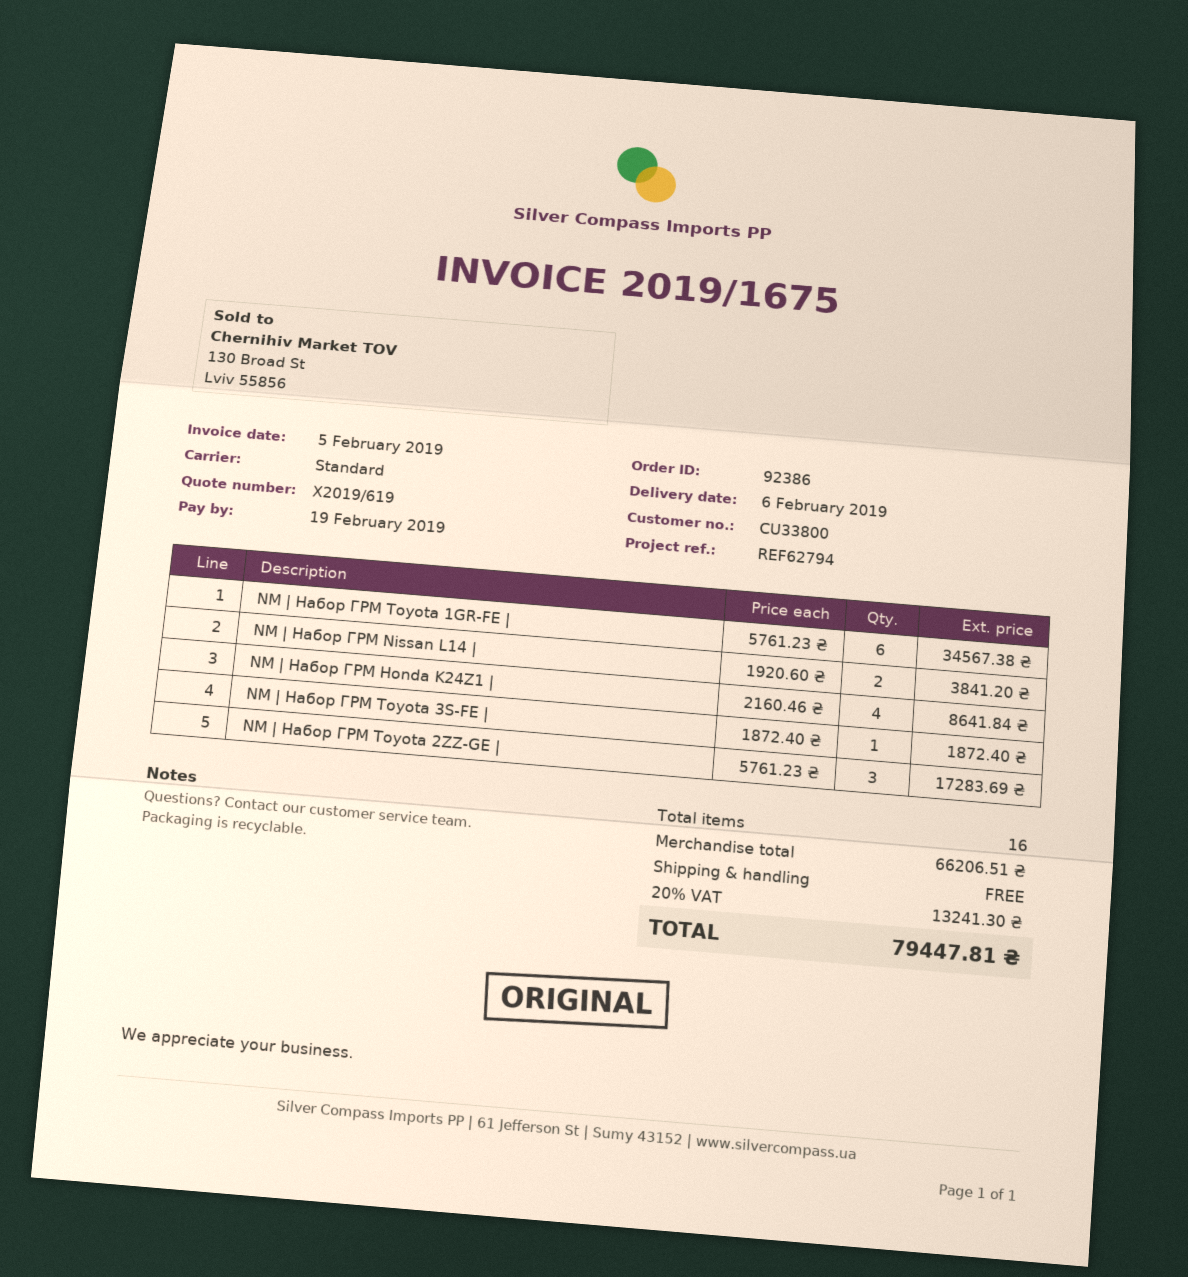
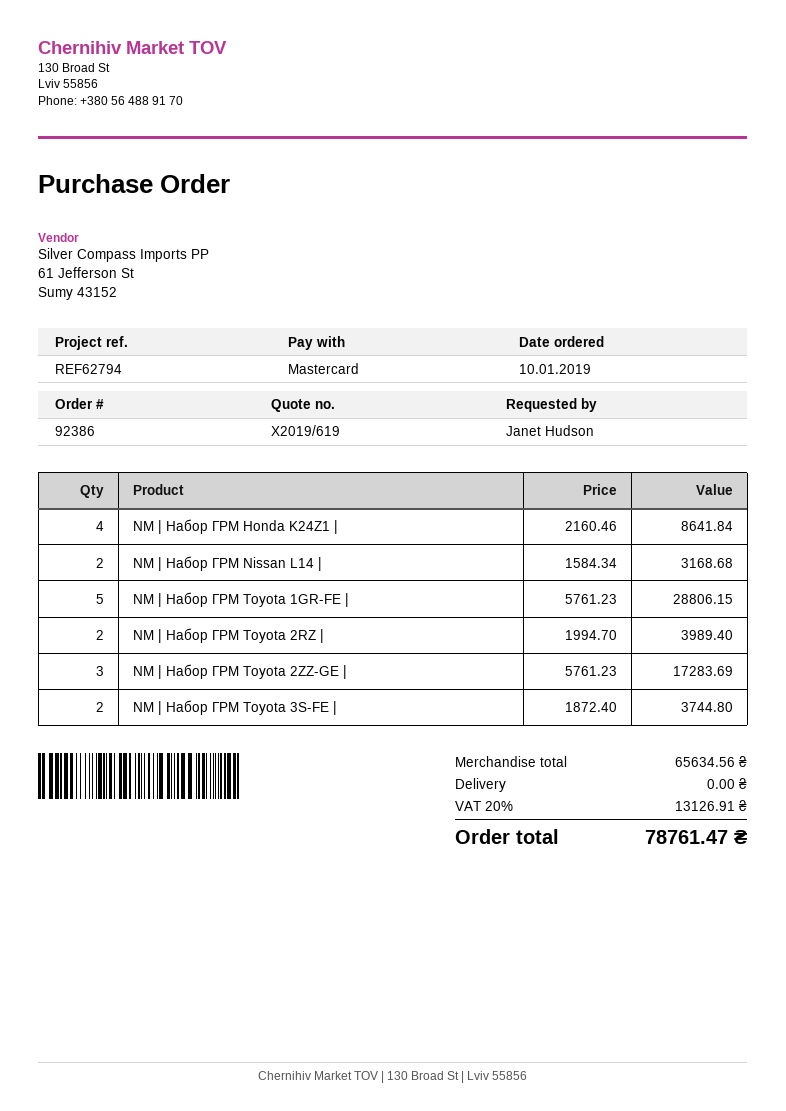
NM | Набор ГРМ Toyota 1GR-FE |: 6 x 5761.23 = 34567.38 -> 5 x 5761.23 = 28806.15
NM | Набор ГРМ Nissan L14 |: 2 x 1920.60 = 3841.20 -> 2 x 1584.34 = 3168.68
NM | Набор ГРМ Toyota 3S-FE |: 1 x 1872.40 = 1872.40 -> 2 x 1872.40 = 3744.80
NM | Набор ГРМ Toyota 2RZ |: none -> 2 x 1994.70 = 3989.40
subtotal: 66206.51 -> 65634.56
tax: 20% = 13241.30 -> 20% = 13126.91
total: 79447.81 -> 78761.47

